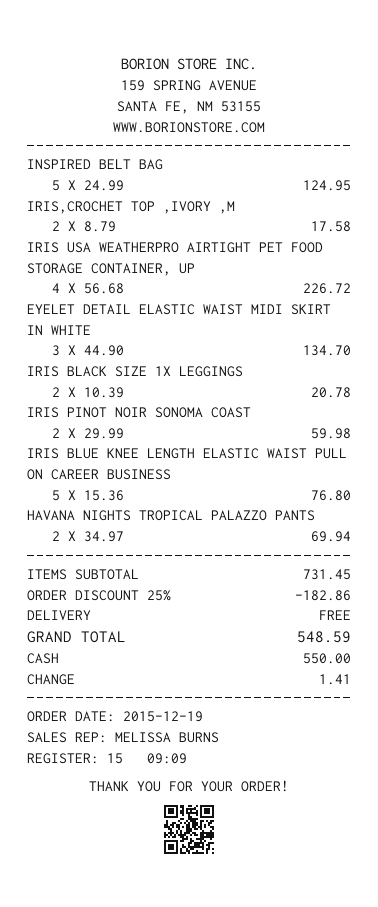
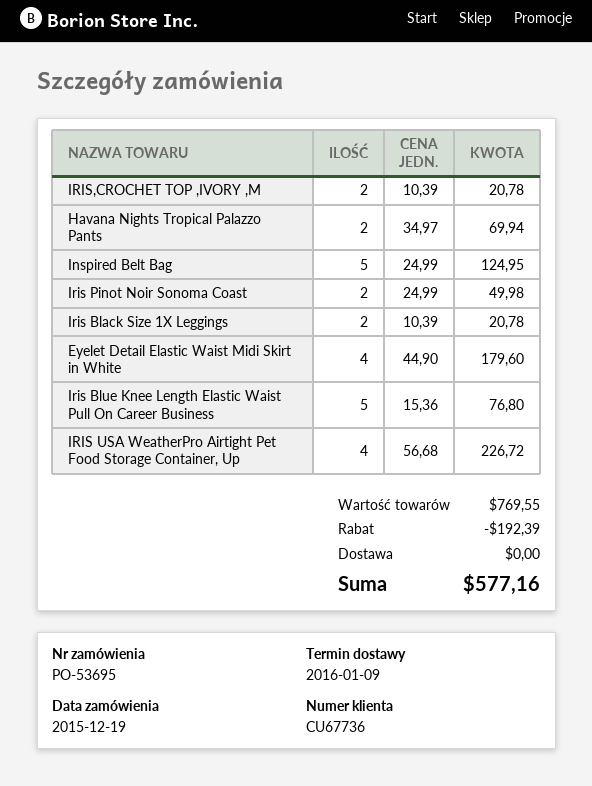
IRIS,CROCHET TOP ,IVORY ,M: 2 x 8.79 = 17.58 -> 2 x 10.39 = 20.78
EYELET DETAIL ELASTIC WAIST MIDI SKIRT IN WHITE: 3 x 44.90 = 134.70 -> 4 x 44.90 = 179.60
IRIS PINOT NOIR SONOMA COAST: 2 x 29.99 = 59.98 -> 2 x 24.99 = 49.98
subtotal: 731.45 -> 769.55
discount: 182.86 -> 192.39
total: 548.59 -> 577.16

